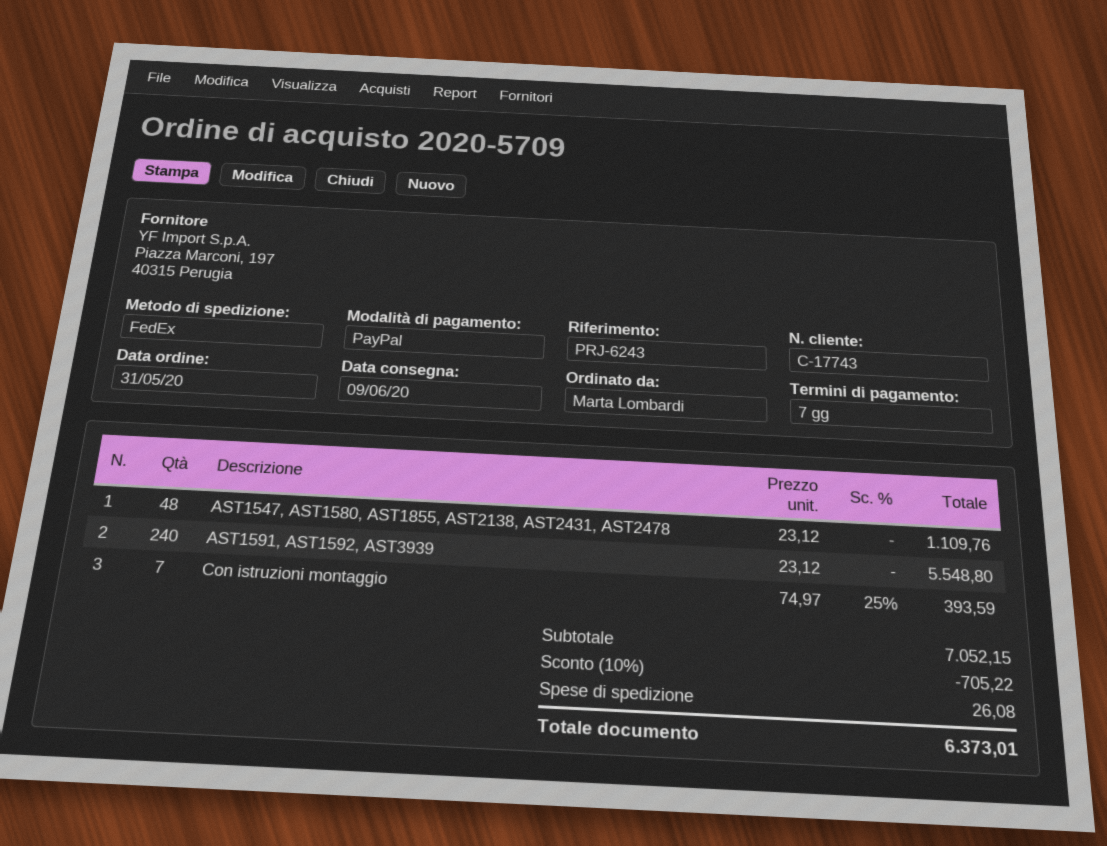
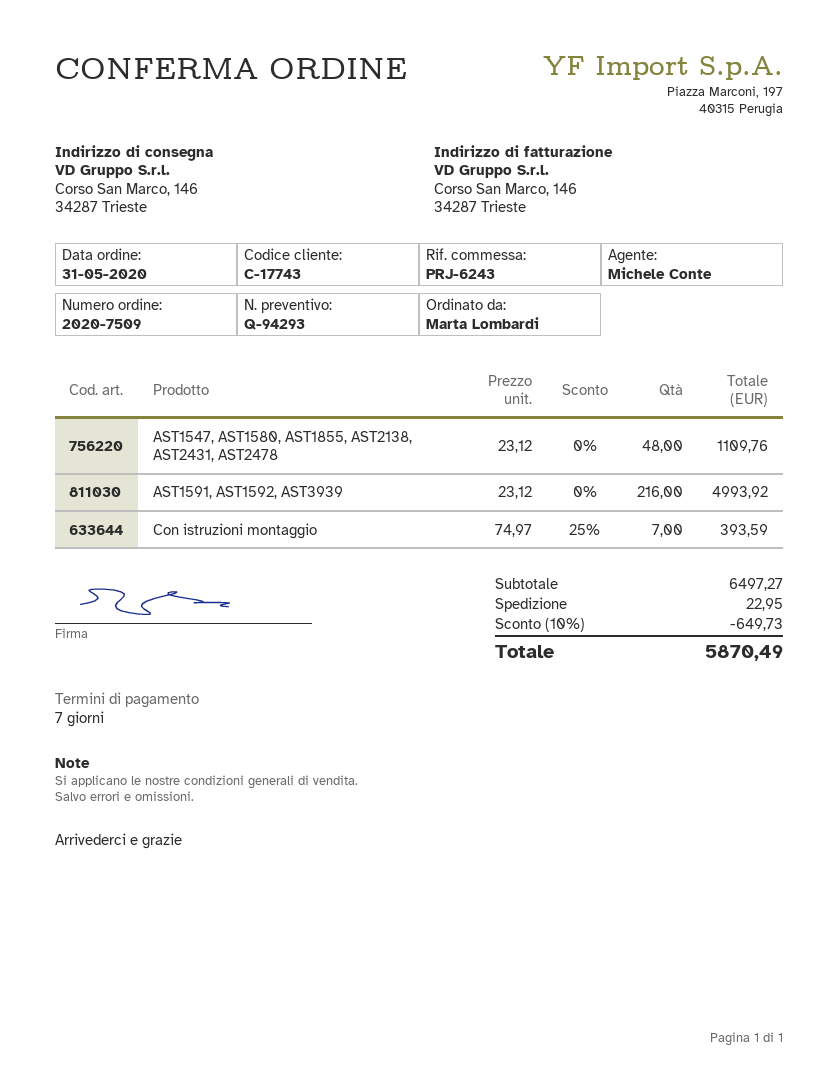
order number: 2020-5709 -> 2020-7509
AST1591, AST1592, AST3939: 240 x 23.12 = 5548.80 -> 216 x 23.12 = 4993.92
subtotal: 7052.15 -> 6497.27
discount: 10% = 705.22 -> 10% = 649.73
shipping: 26.08 -> 22.95
total: 6373.01 -> 5870.49

